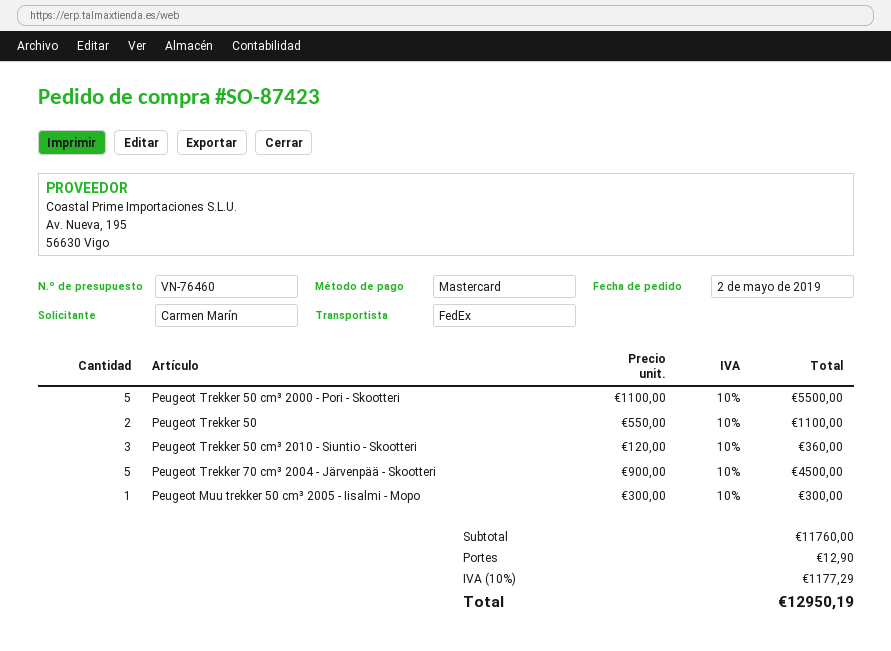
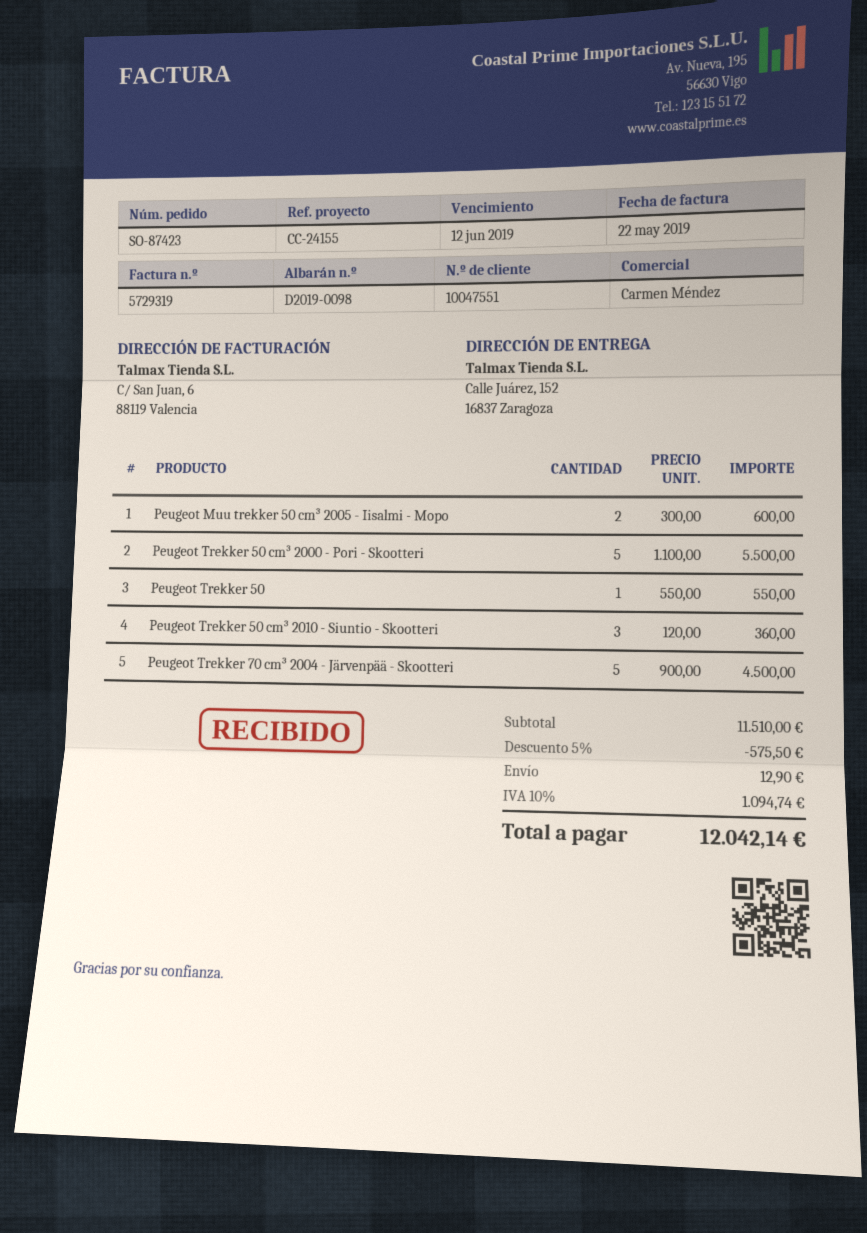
Peugeot Trekker 50: 2 x 550.00 = 1100.00 -> 1 x 550.00 = 550.00
Peugeot Muu trekker 50 cm³ 2005 - Iisalmi - Mopo: 1 x 300.00 = 300.00 -> 2 x 300.00 = 600.00
subtotal: 11760.00 -> 11510.00
discount: none -> 5% = 575.50
tax: 10% = 1177.29 -> 10% = 1094.74
total: 12950.19 -> 12042.14

